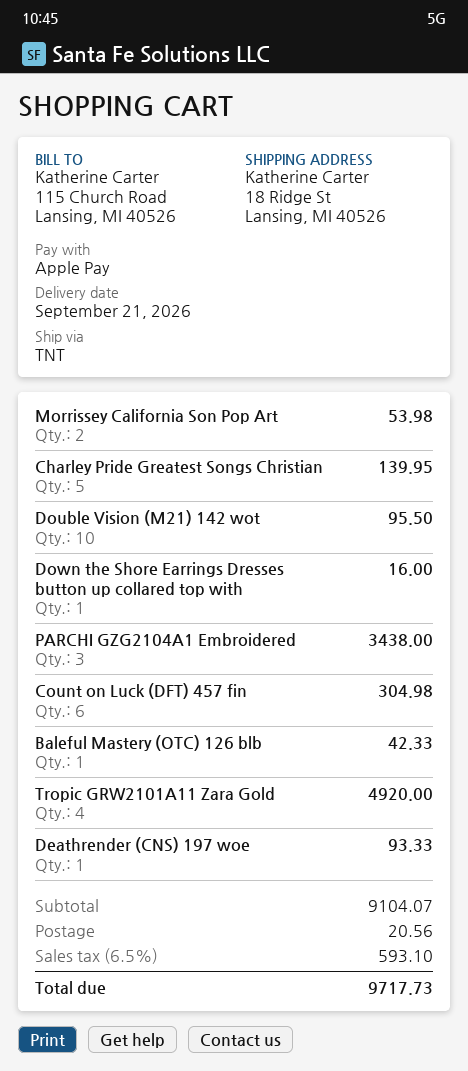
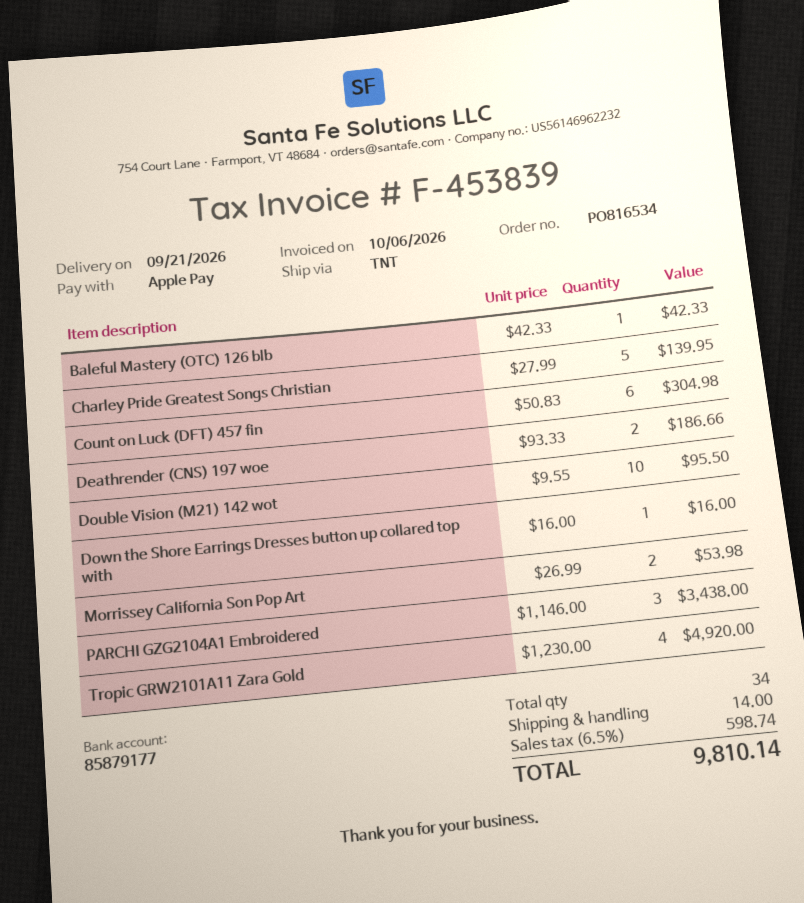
Deathrender (CNS) 197 woe: 1 for 93.33 -> 2 for 186.66
shipping: 20.56 -> 14.00
tax: 6.5% = 593.10 -> 6.5% = 598.74
total: 9717.73 -> 9810.14

